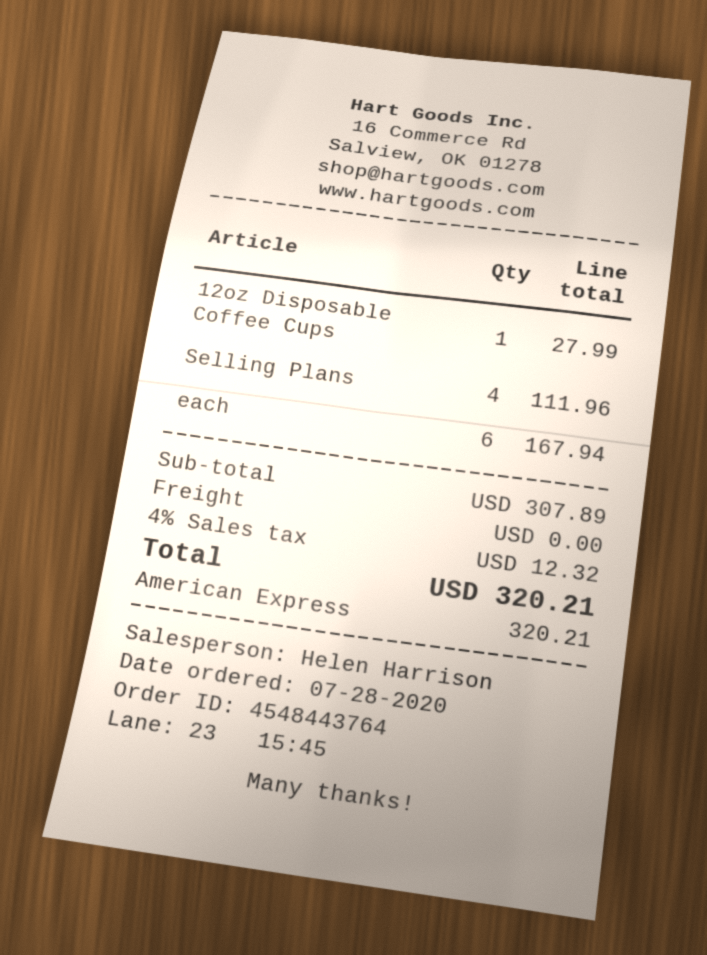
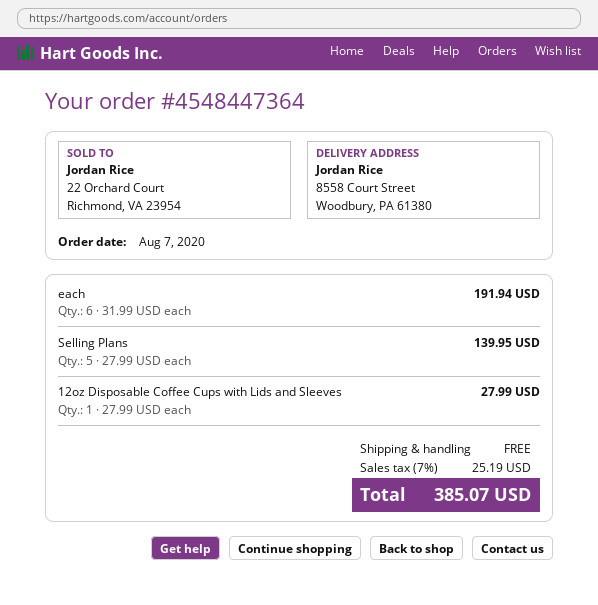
order number: 4548443764 -> 4548447364
order date: 2020-07-28 -> 2020-08-07
Selling Plans: 4 for 111.96 -> 5 for 139.95
each: 6 for 167.94 -> 6 for 191.94
tax: 4% = 12.32 -> 7% = 25.19
total: 320.21 -> 385.07

